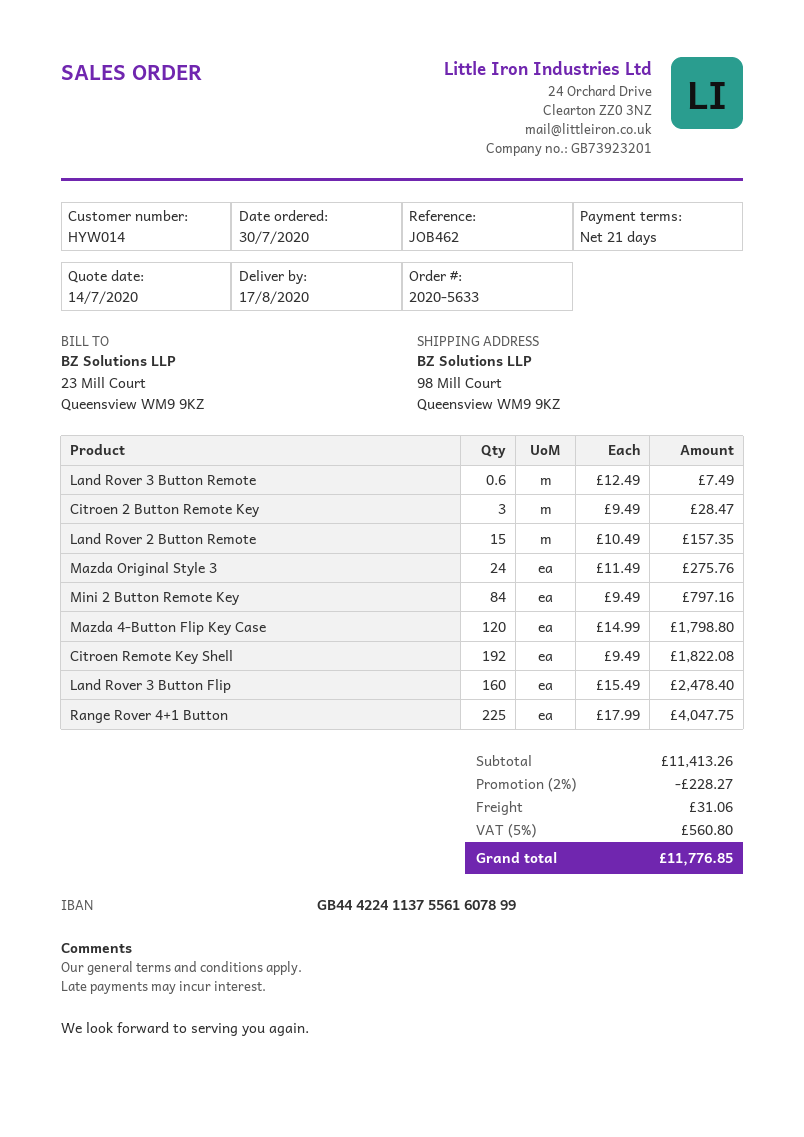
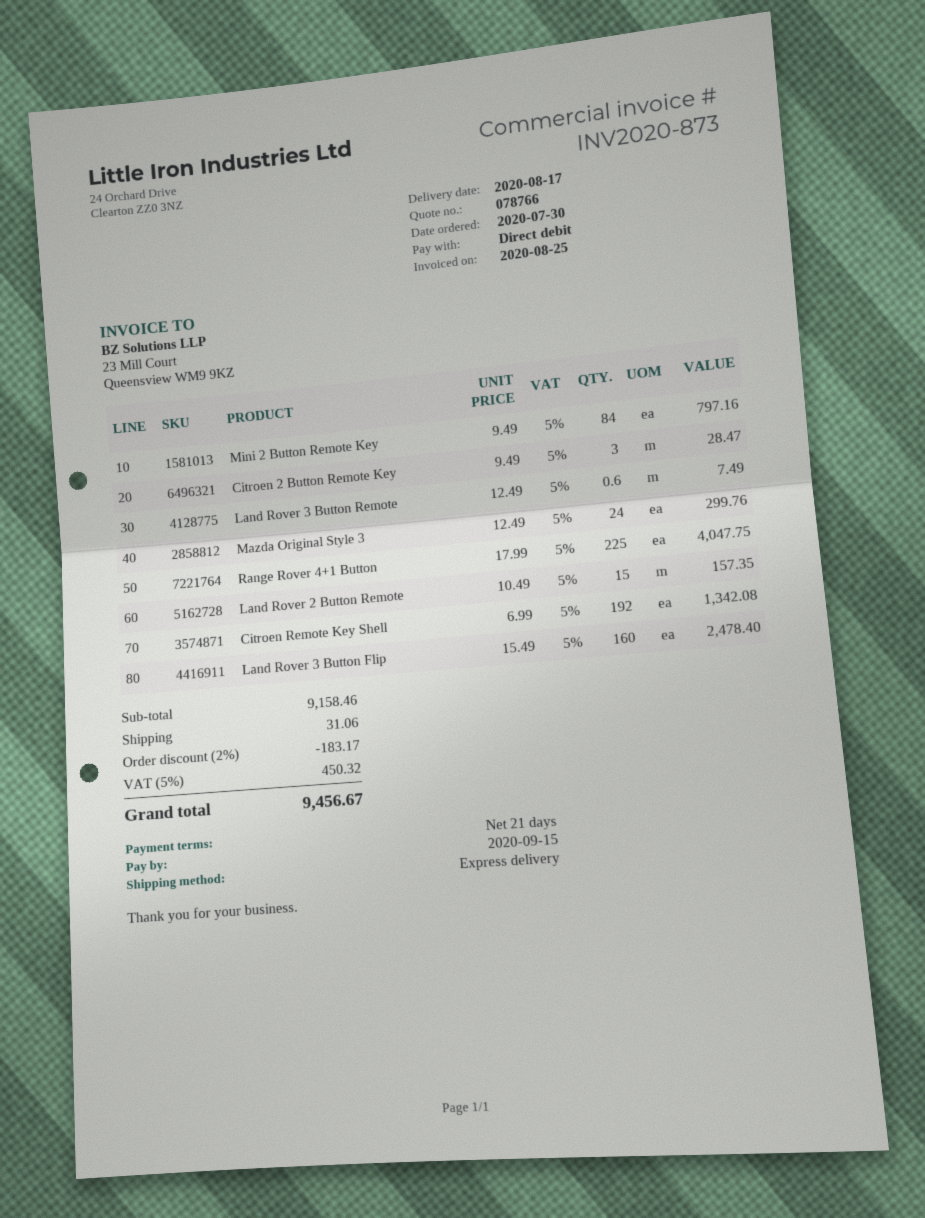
Mazda Original Style 3: 24 x 11.49 = 275.76 -> 24 x 12.49 = 299.76
Mazda 4-Button Flip Key Case: 120 x 14.99 = 1798.80 -> none
Citroen Remote Key Shell: 192 x 9.49 = 1822.08 -> 192 x 6.99 = 1342.08
subtotal: 11413.26 -> 9158.46
discount: 2% = 228.27 -> 2% = 183.17
tax: 5% = 560.80 -> 5% = 450.32
total: 11776.85 -> 9456.67

